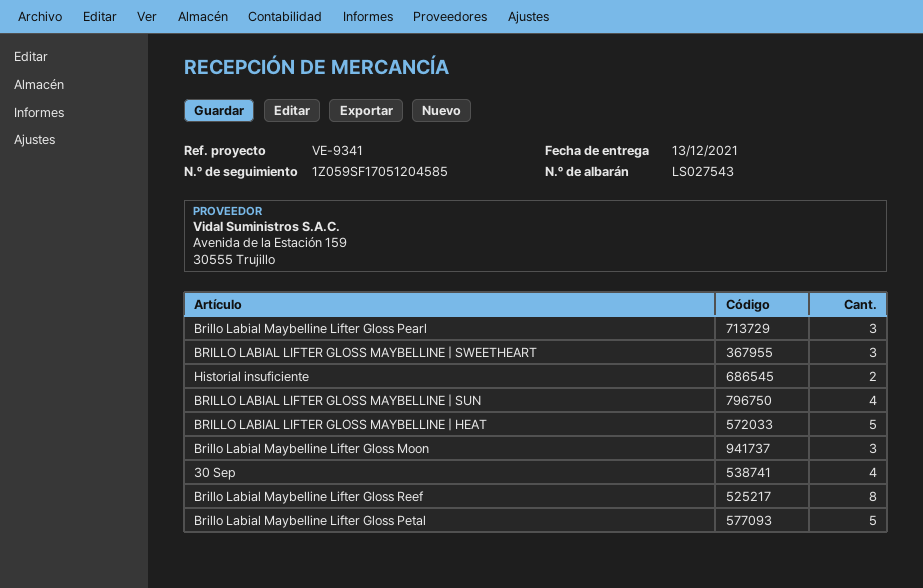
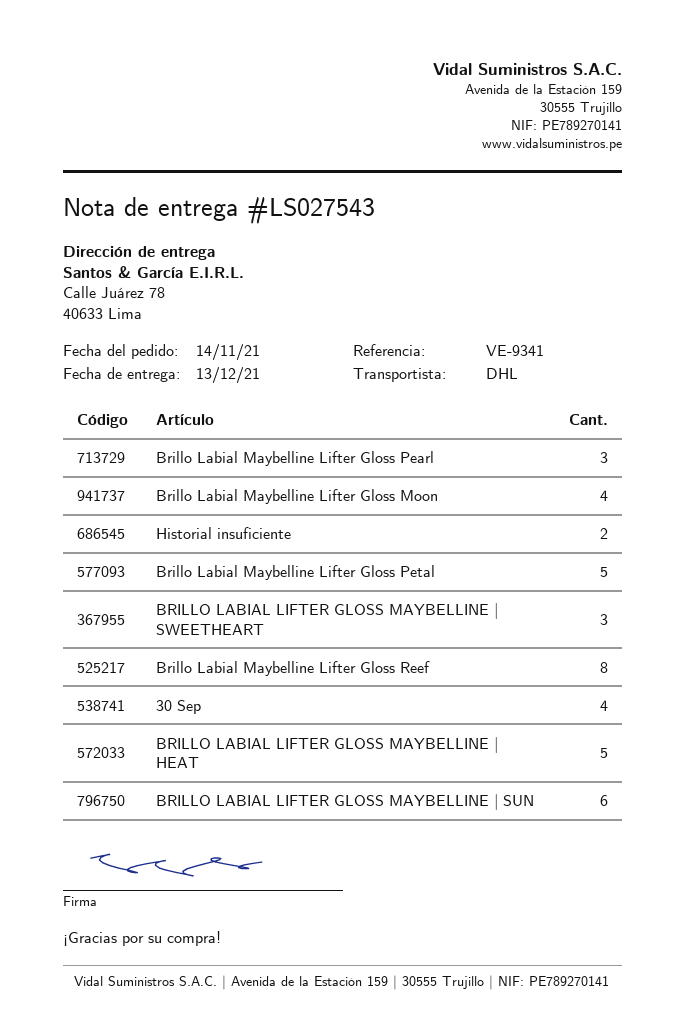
BRILLO LABIAL LIFTER GLOSS MAYBELLINE | SUN: 4 -> 6
Brillo Labial Maybelline Lifter Gloss Moon: 3 -> 4

